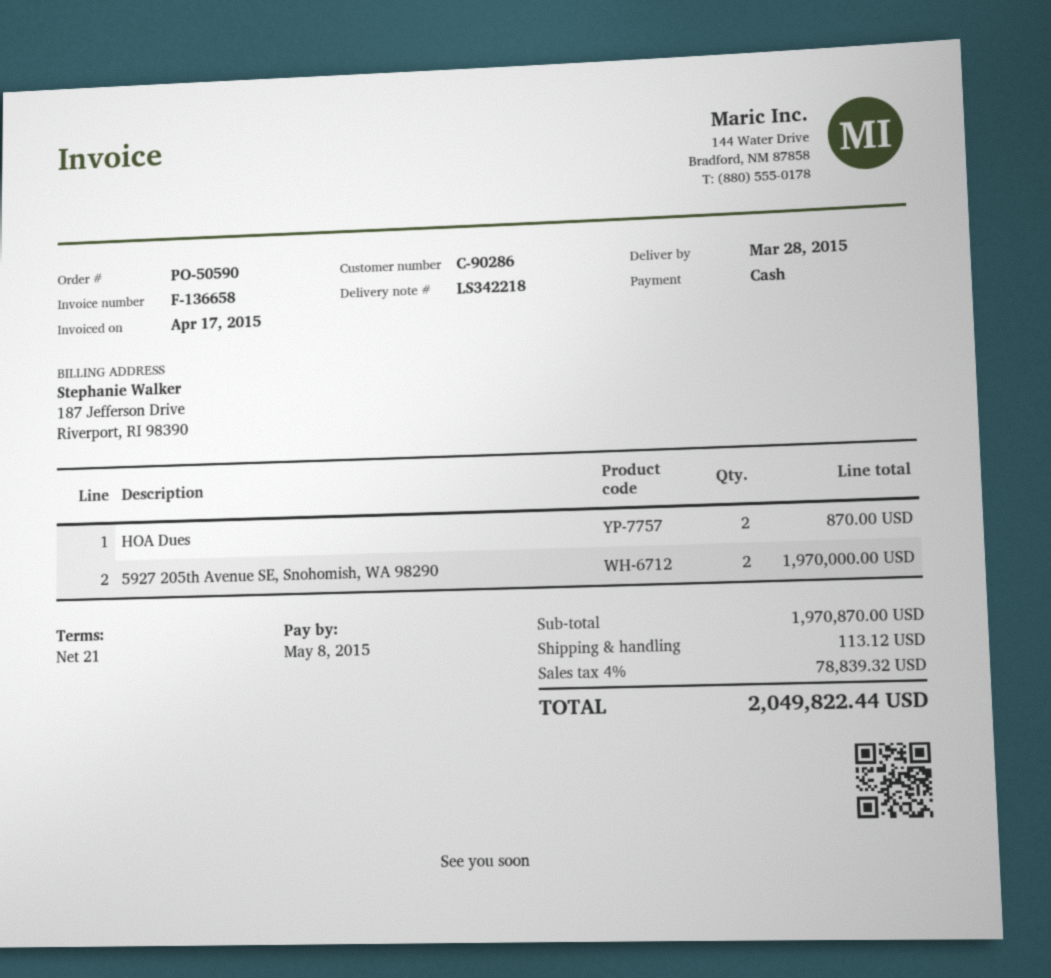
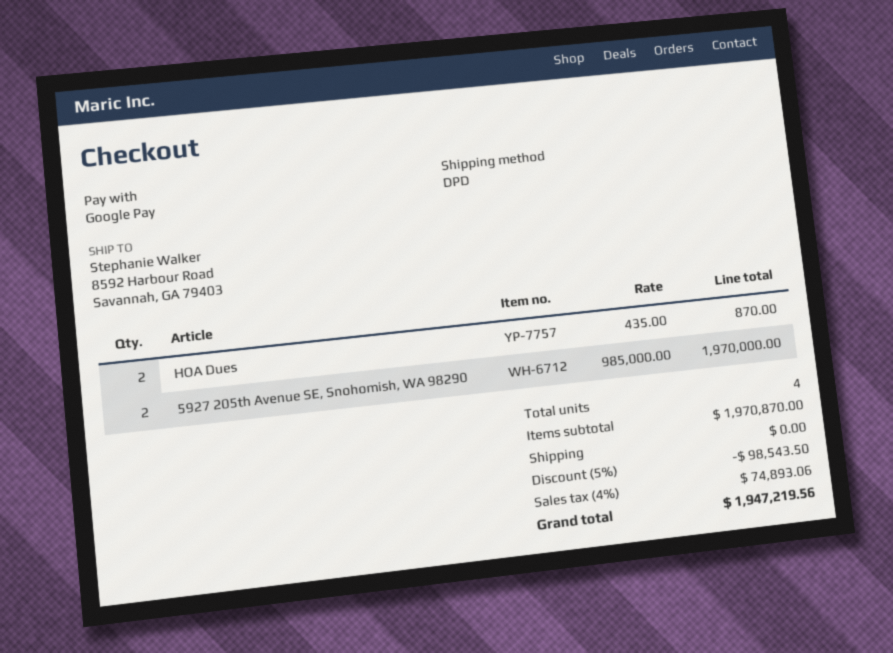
payment method: cash -> Google Pay
discount: none -> 5% = 98543.50
shipping: 113.12 -> 0.00
tax: 4% = 78839.32 -> 4% = 74893.06
total: 2049822.44 -> 1947219.56

